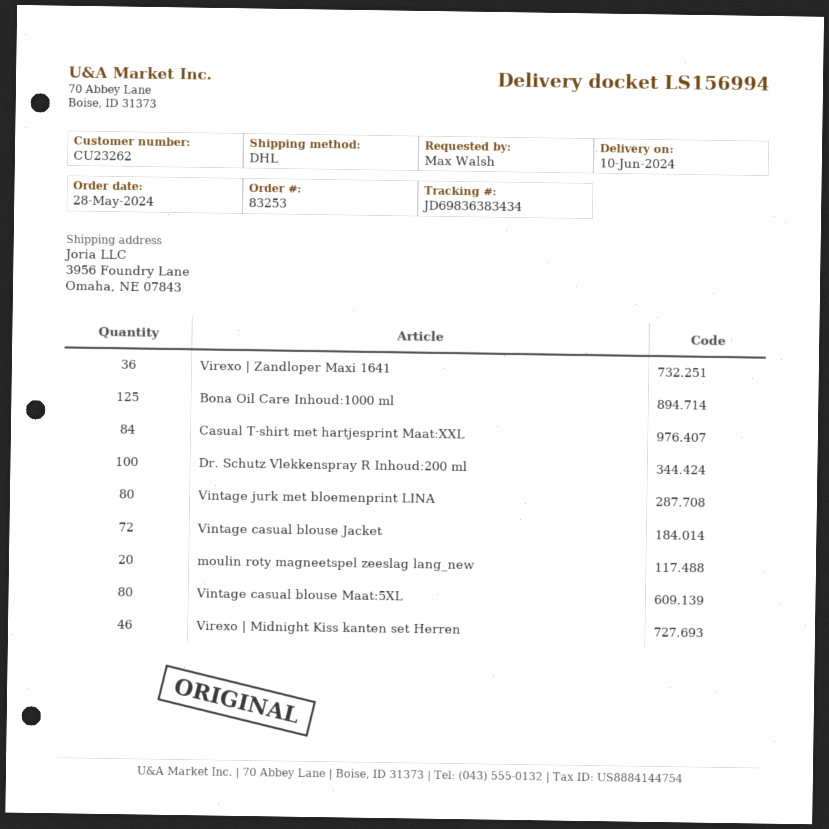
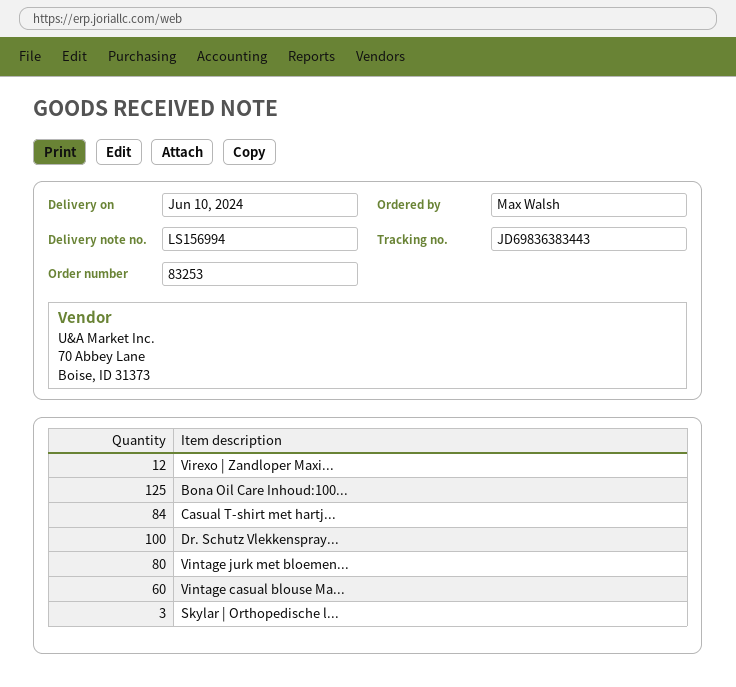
tracking number: JD69836383434 -> JD69836383443
Virexo | Zandloper Maxi 1641: 36 -> 12
Vintage casual blouse Jacket: 72 -> none
moulin roty magneetspel zeeslag lang_new: 20 -> none
Vintage casual blouse Maat:5XL: 80 -> 60
Virexo | Midnight Kiss kanten set Herren: 46 -> none
Skylar | Orthopedische l...: none -> 3

